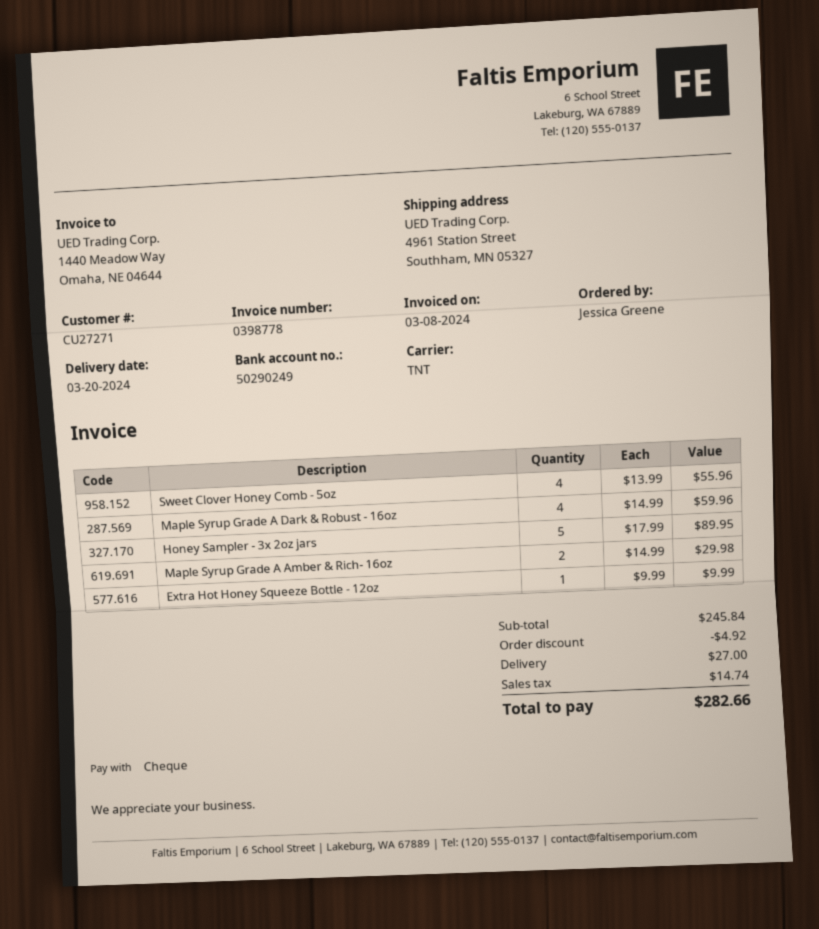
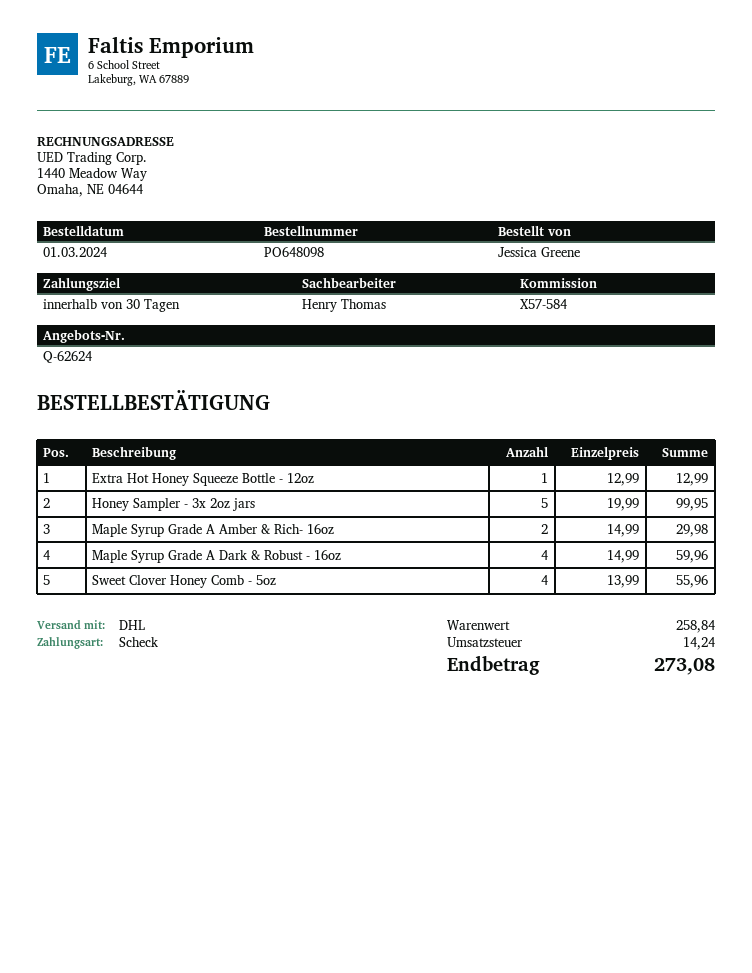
shipping method: TNT -> DHL
Honey Sampler - 3x 2oz jars: 5 x 17.99 = 89.95 -> 5 x 19.99 = 99.95
Extra Hot Honey Squeeze Bottle - 12oz: 1 x 9.99 = 9.99 -> 1 x 12.99 = 12.99
subtotal: 245.84 -> 258.84
discount: 4.92 -> none
shipping: 27.00 -> none
tax: 14.74 -> 14.24
total: 282.66 -> 273.08

